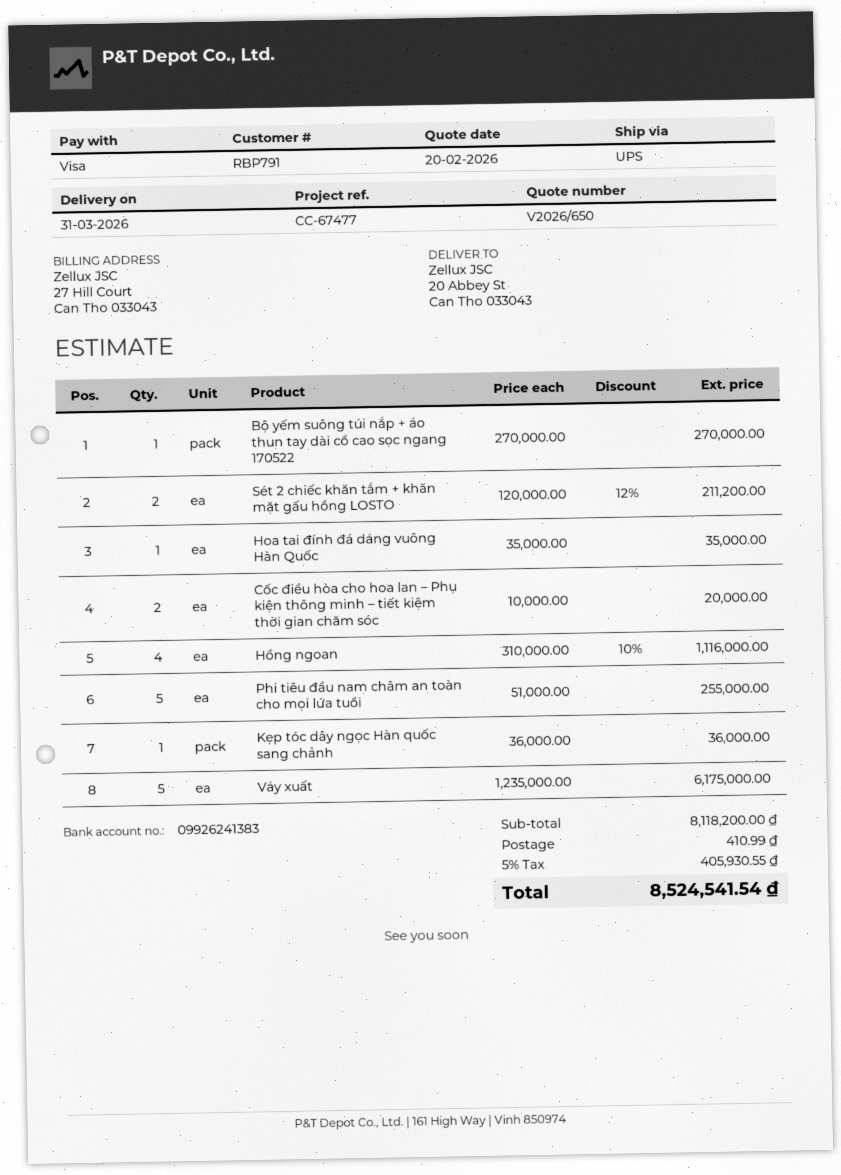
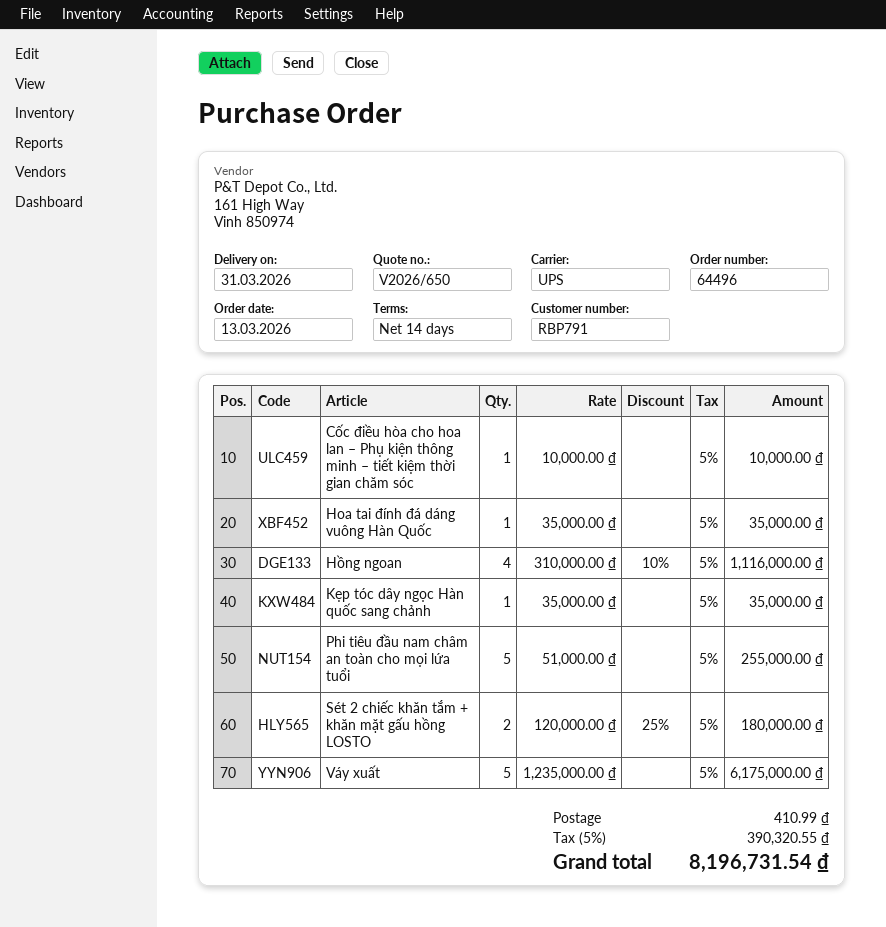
Bộ yếm suông túi nắp + áo thun tay dài cổ cao sọc ngang 170522: 1 x 270000.00 = 270000.00 -> none
Sét 2 chiếc khăn tắm + khăn mặt gấu hồng LOSTO: 2 x 120000.00 - 12% = 211200.00 -> 2 x 120000.00 - 25% = 180000.00
Cốc điều hòa cho hoa lan – Phụ kiện thông minh – tiết kiệm thời gian chăm sóc: 2 x 10000.00 = 20000.00 -> 1 x 10000.00 = 10000.00
Kẹp tóc dây ngọc Hàn quốc sang chảnh: 1 x 36000.00 = 36000.00 -> 1 x 35000.00 = 35000.00
tax: 5% = 405930.55 -> 5% = 390320.55
total: 8524541.54 -> 8196731.54

